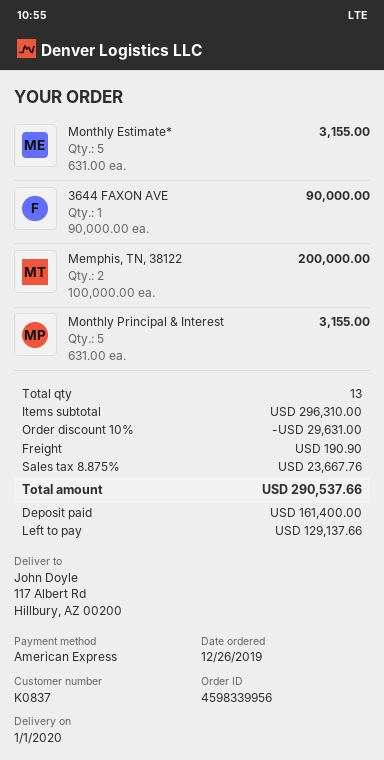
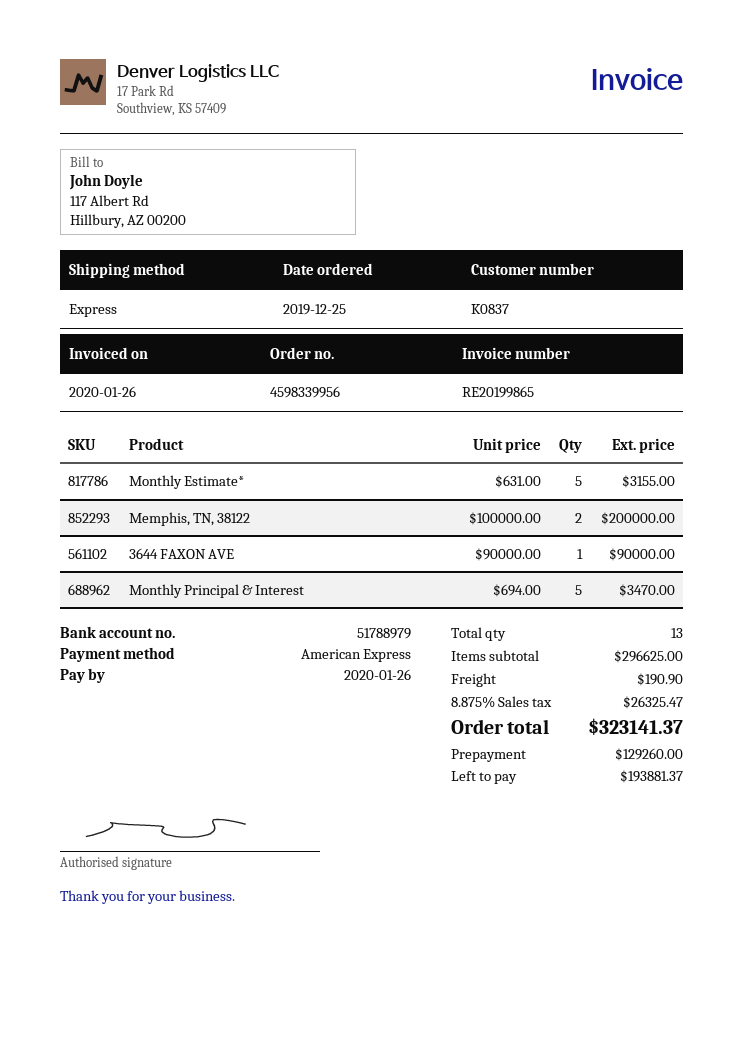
order date: 2019-12-26 -> 2019-12-25
Monthly Principal & Interest: 5 x 631.00 = 3155.00 -> 5 x 694.00 = 3470.00
subtotal: 296310.00 -> 296625.00
discount: 10% = 29631.00 -> none
tax: 8.875% = 23667.76 -> 8.875% = 26325.47
total: 290537.66 -> 323141.37
deposit: 161400.00 -> 129260.00
balance: 129137.66 -> 193881.37

